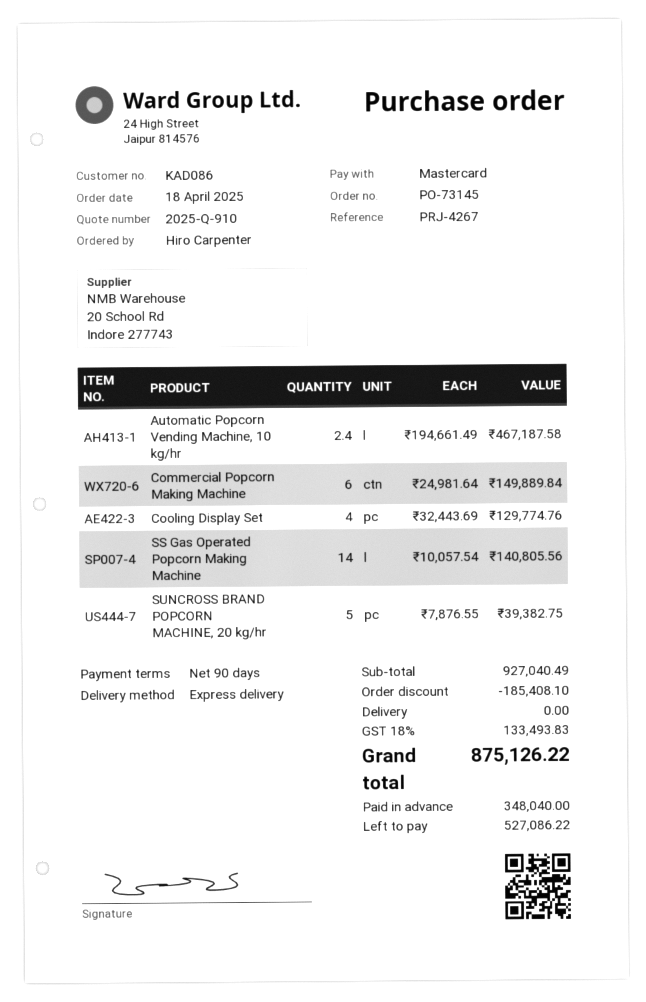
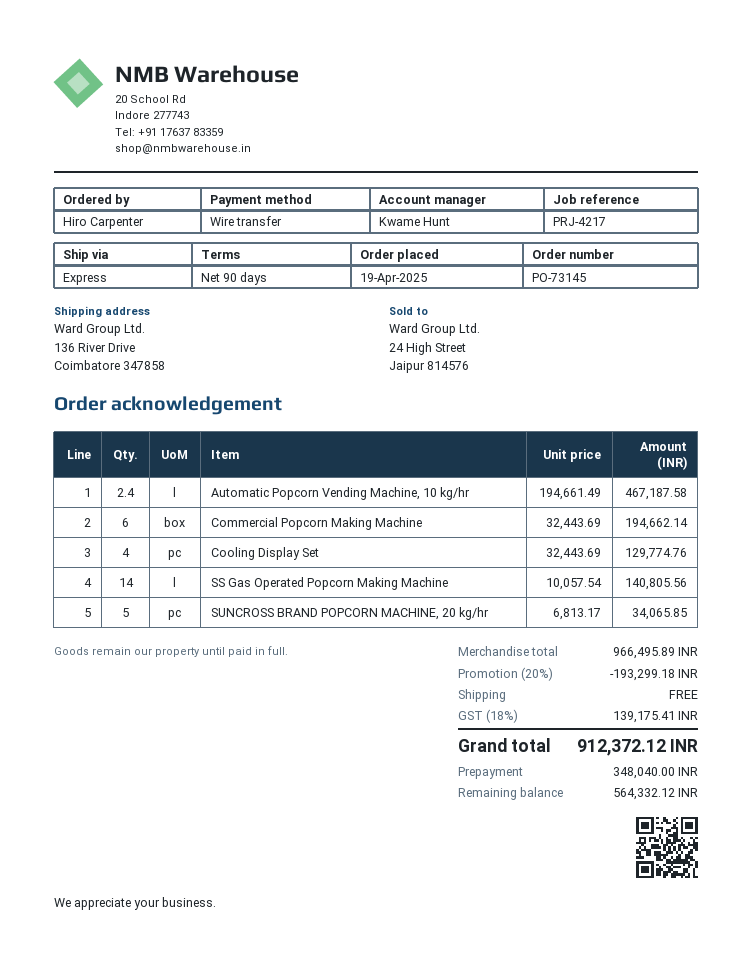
order date: 2025-04-18 -> 2025-04-19
reference: PRJ-4267 -> PRJ-4217
payment method: Mastercard -> bank transfer
Commercial Popcorn Making Machine: 6 x 24981.64 = 149889.84 -> 6 x 32443.69 = 194662.14
SUNCROSS BRAND POPCORN MACHINE, 20 kg/hr: 5 x 7876.55 = 39382.75 -> 5 x 6813.17 = 34065.85
subtotal: 927040.49 -> 966495.89
discount: 185408.10 -> 193299.18
tax: 18% = 133493.83 -> 18% = 139175.41
total: 875126.22 -> 912372.12
balance: 527086.22 -> 564332.12

